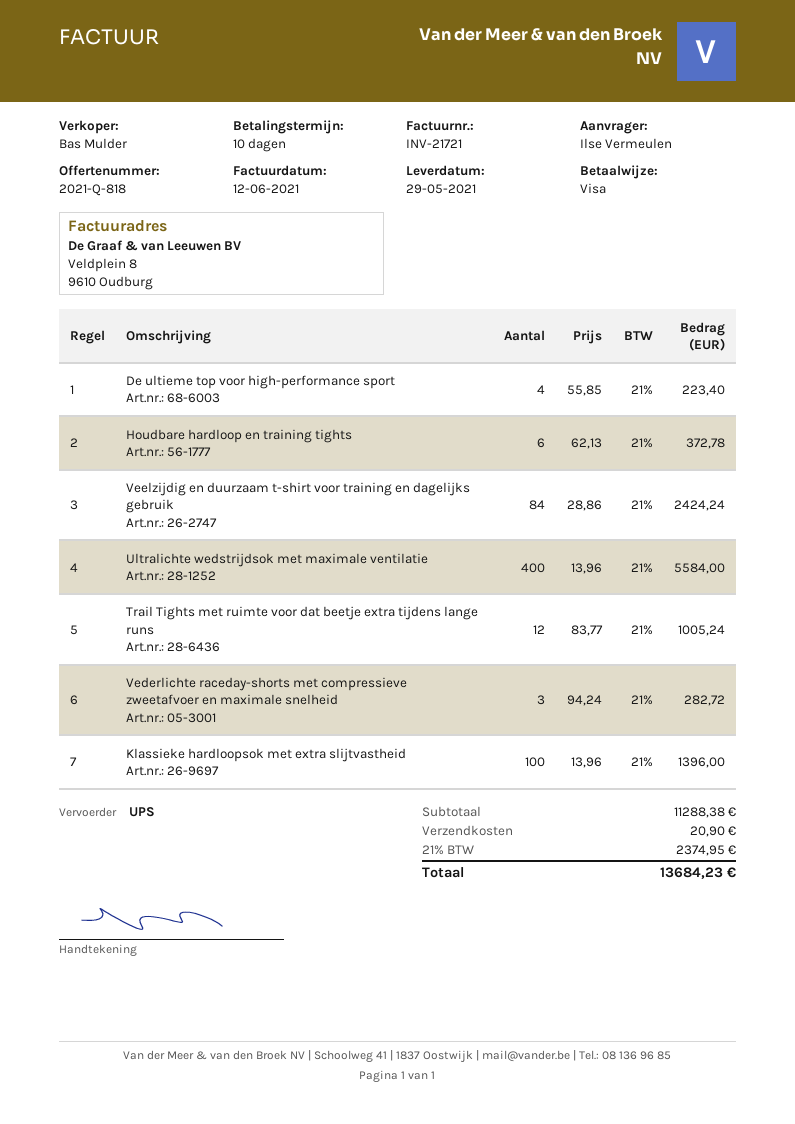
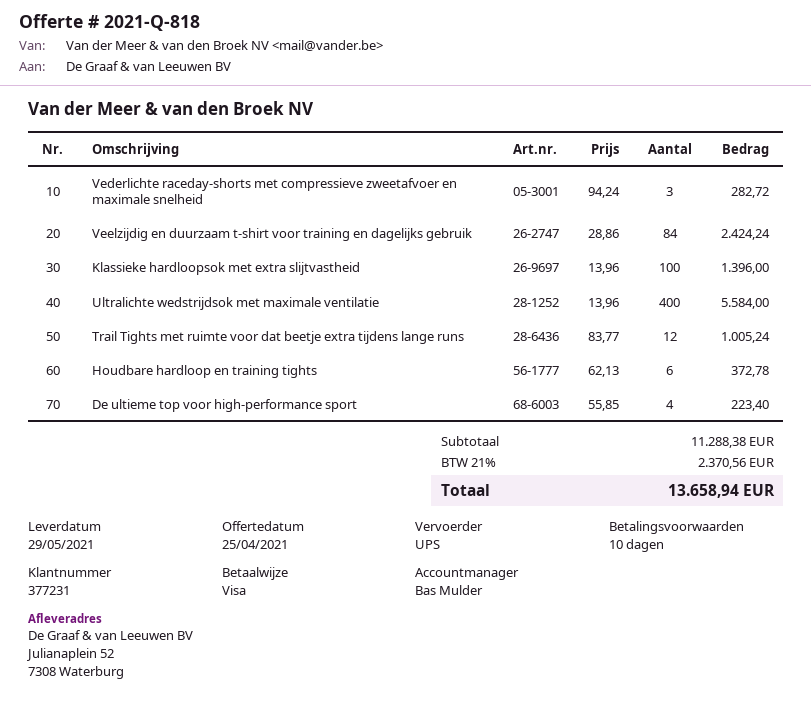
shipping: 20.90 -> none
tax: 21% = 2374.95 -> 21% = 2370.56
total: 13684.23 -> 13658.94

